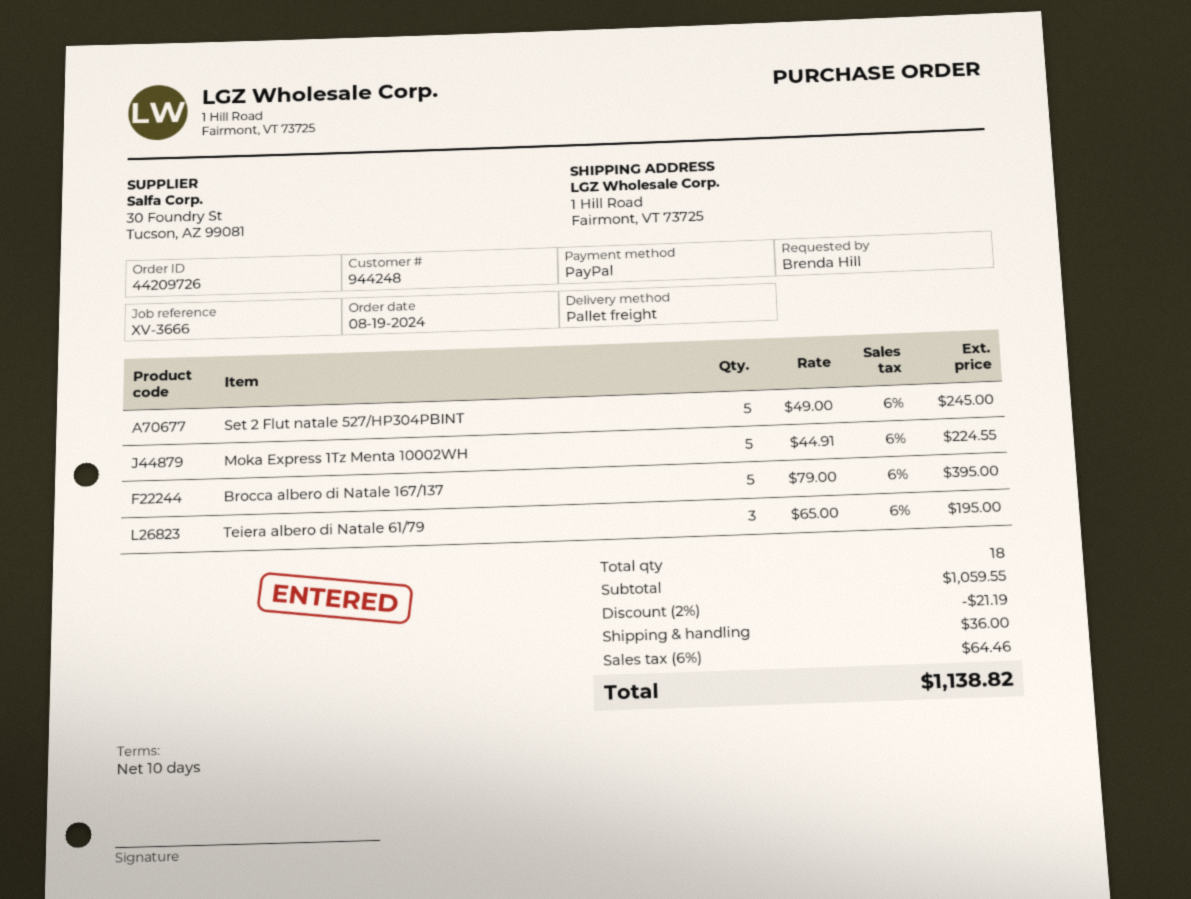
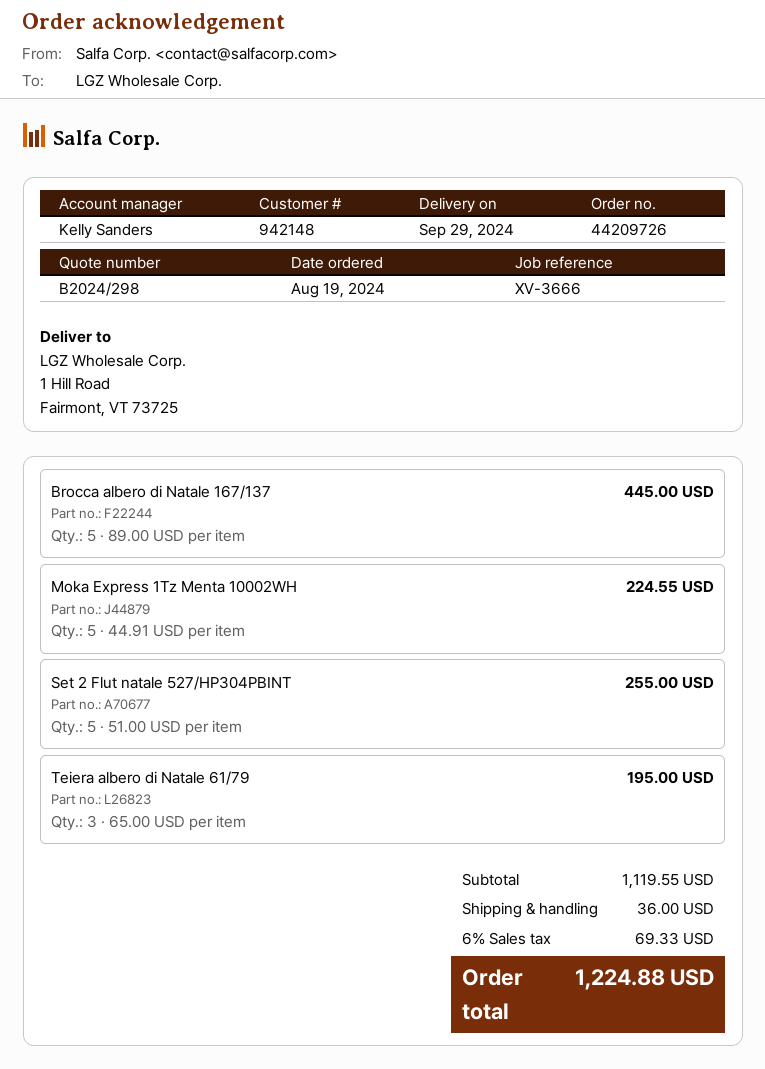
customer number: 944248 -> 942148
Set 2 Flut natale 527/HP304PBINT: 5 x 49.00 = 245.00 -> 5 x 51.00 = 255.00
Brocca albero di Natale 167/137: 5 x 79.00 = 395.00 -> 5 x 89.00 = 445.00
subtotal: 1059.55 -> 1119.55
discount: 2% = 21.19 -> none
tax: 6% = 64.46 -> 6% = 69.33
total: 1138.82 -> 1224.88

